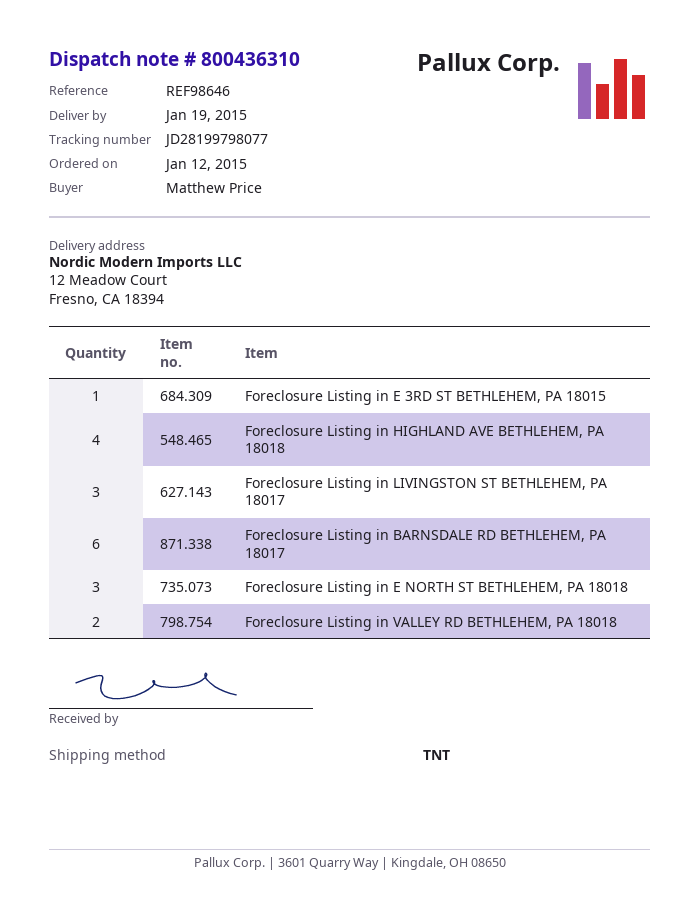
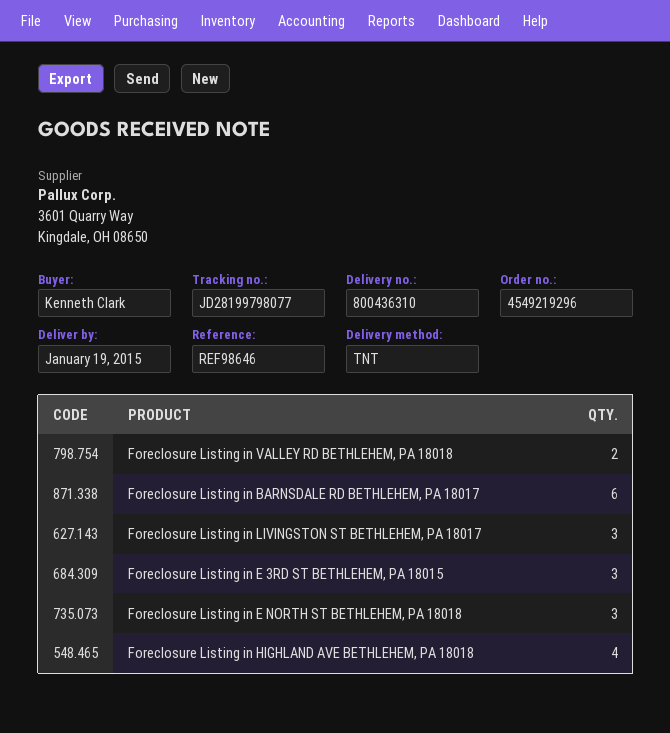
ordered by: Matthew Price -> Kenneth Clark
Foreclosure Listing in E 3RD ST BETHLEHEM, PA 18015: 1 -> 3

